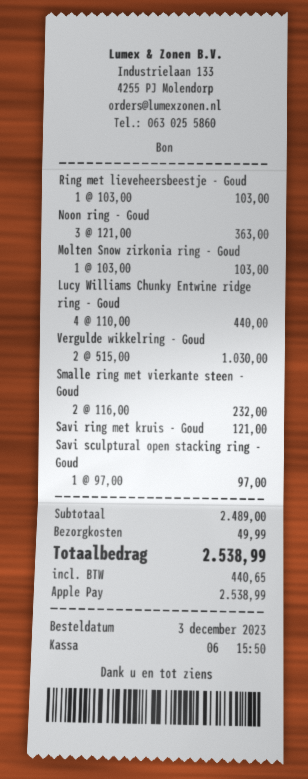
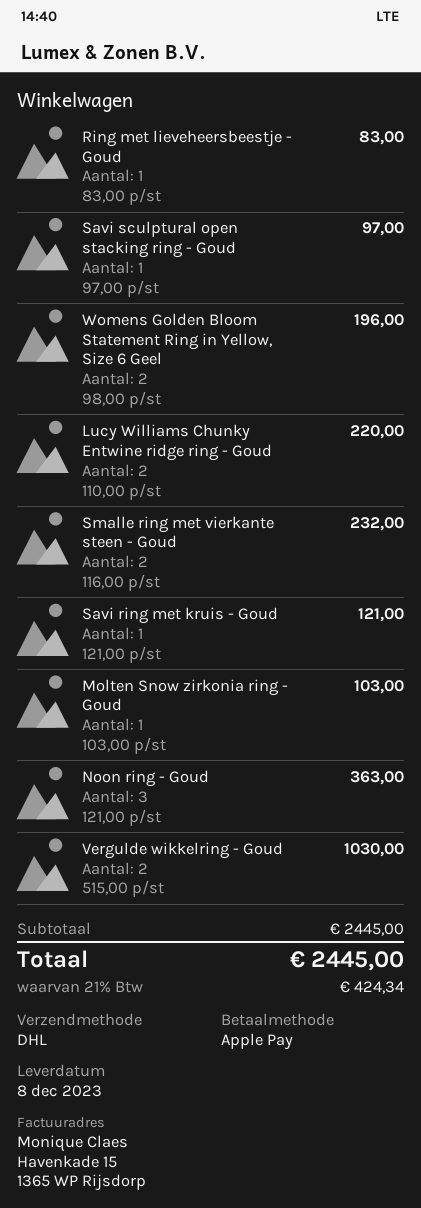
Ring met lieveheersbeestje - Goud: 1 x 103.00 = 103.00 -> 1 x 83.00 = 83.00
Lucy Williams Chunky Entwine ridge ring - Goud: 4 x 110.00 = 440.00 -> 2 x 110.00 = 220.00
Womens Golden Bloom Statement Ring in Yellow, Size 6 Geel: none -> 2 x 98.00 = 196.00
subtotal: 2489.00 -> 2445.00
shipping: 49.99 -> none
tax: 440.65 -> 424.34
total: 2538.99 -> 2445.00

